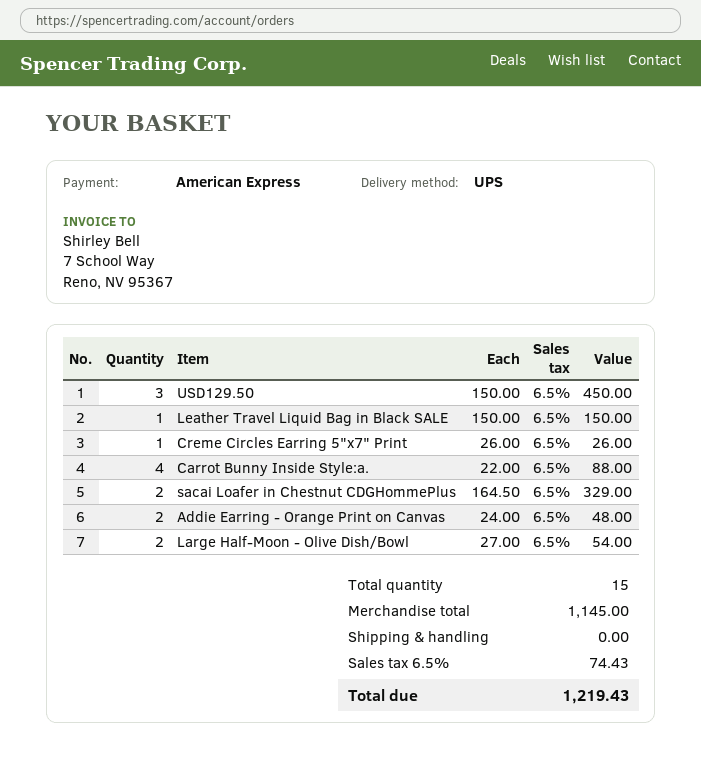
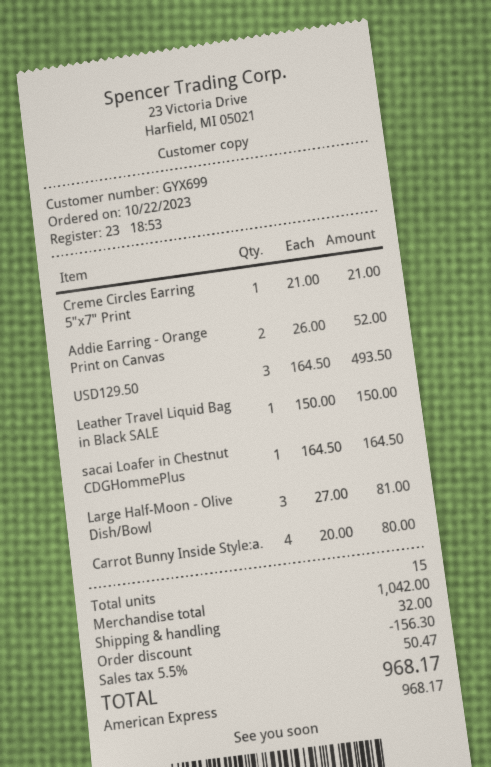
USD129.50: 3 x 150.00 = 450.00 -> 3 x 164.50 = 493.50
Creme Circles Earring 5"x7" Print: 1 x 26.00 = 26.00 -> 1 x 21.00 = 21.00
Carrot Bunny Inside Style:a.: 4 x 22.00 = 88.00 -> 4 x 20.00 = 80.00
sacai Loafer in Chestnut CDGHommePlus: 2 x 164.50 = 329.00 -> 1 x 164.50 = 164.50
Addie Earring - Orange Print on Canvas: 2 x 24.00 = 48.00 -> 2 x 26.00 = 52.00
Large Half-Moon - Olive Dish/Bowl: 2 x 27.00 = 54.00 -> 3 x 27.00 = 81.00
subtotal: 1145.00 -> 1042.00
discount: none -> 156.30
shipping: 0.00 -> 32.00
tax: 6.5% = 74.43 -> 5.5% = 50.47
total: 1219.43 -> 968.17

